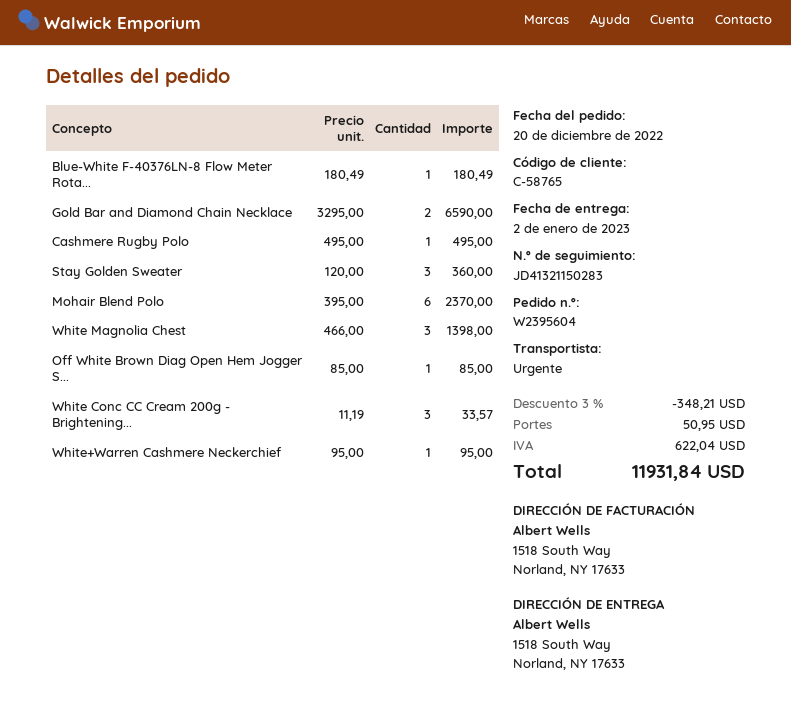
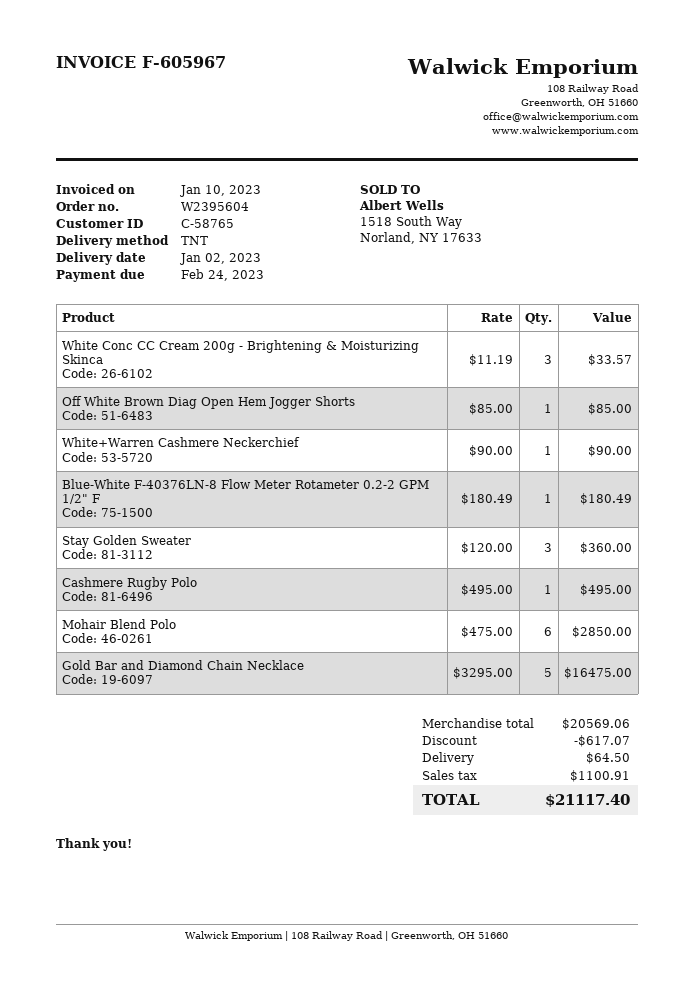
shipping method: express -> TNT
Gold Bar and Diamond Chain Necklace: 2 x 3295.00 = 6590.00 -> 5 x 3295.00 = 16475.00
Mohair Blend Polo: 6 x 395.00 = 2370.00 -> 6 x 475.00 = 2850.00
White Magnolia Chest: 3 x 466.00 = 1398.00 -> none
White+Warren Cashmere Neckerchief: 1 x 95.00 = 95.00 -> 1 x 90.00 = 90.00
discount: 348.21 -> 617.07
shipping: 50.95 -> 64.50
tax: 622.04 -> 1100.91
total: 11931.84 -> 21117.40

